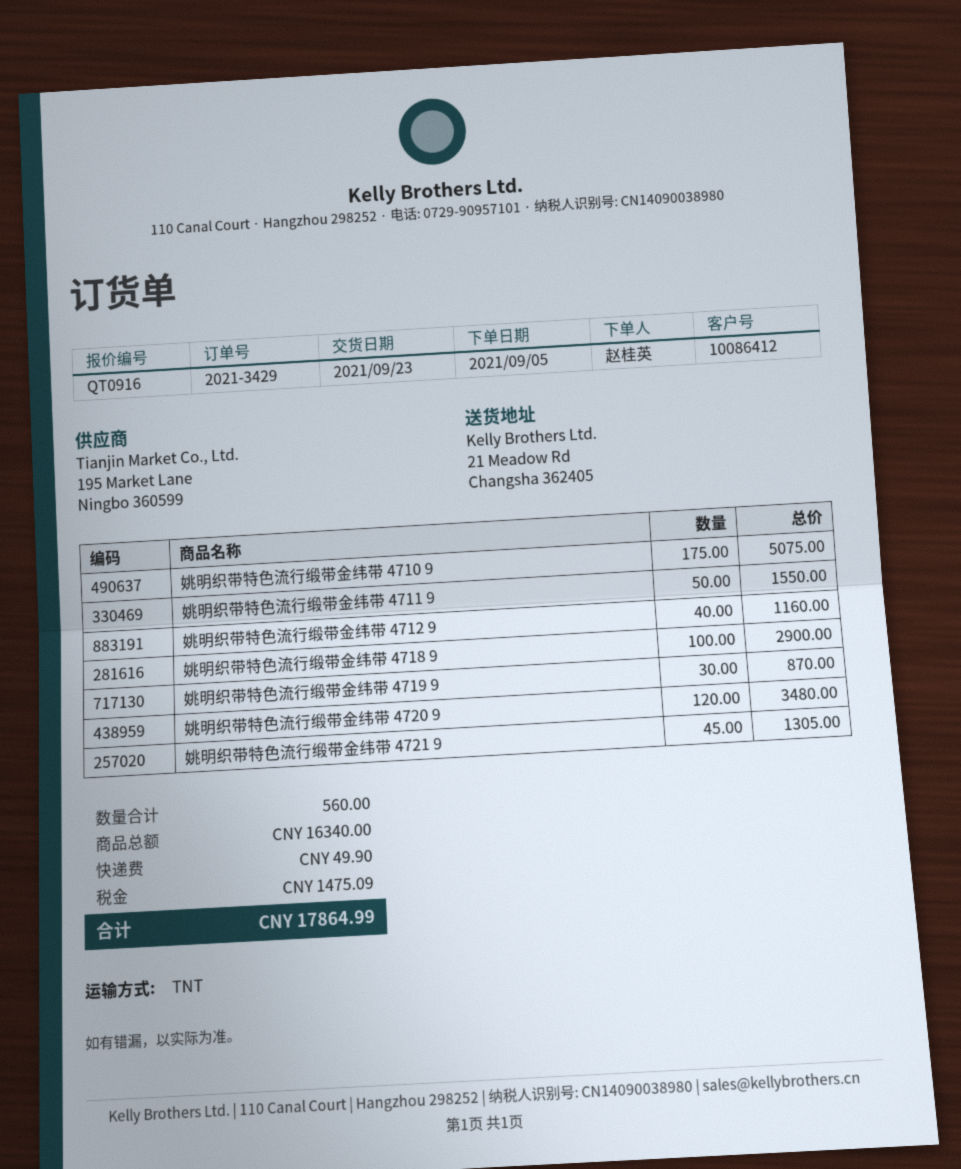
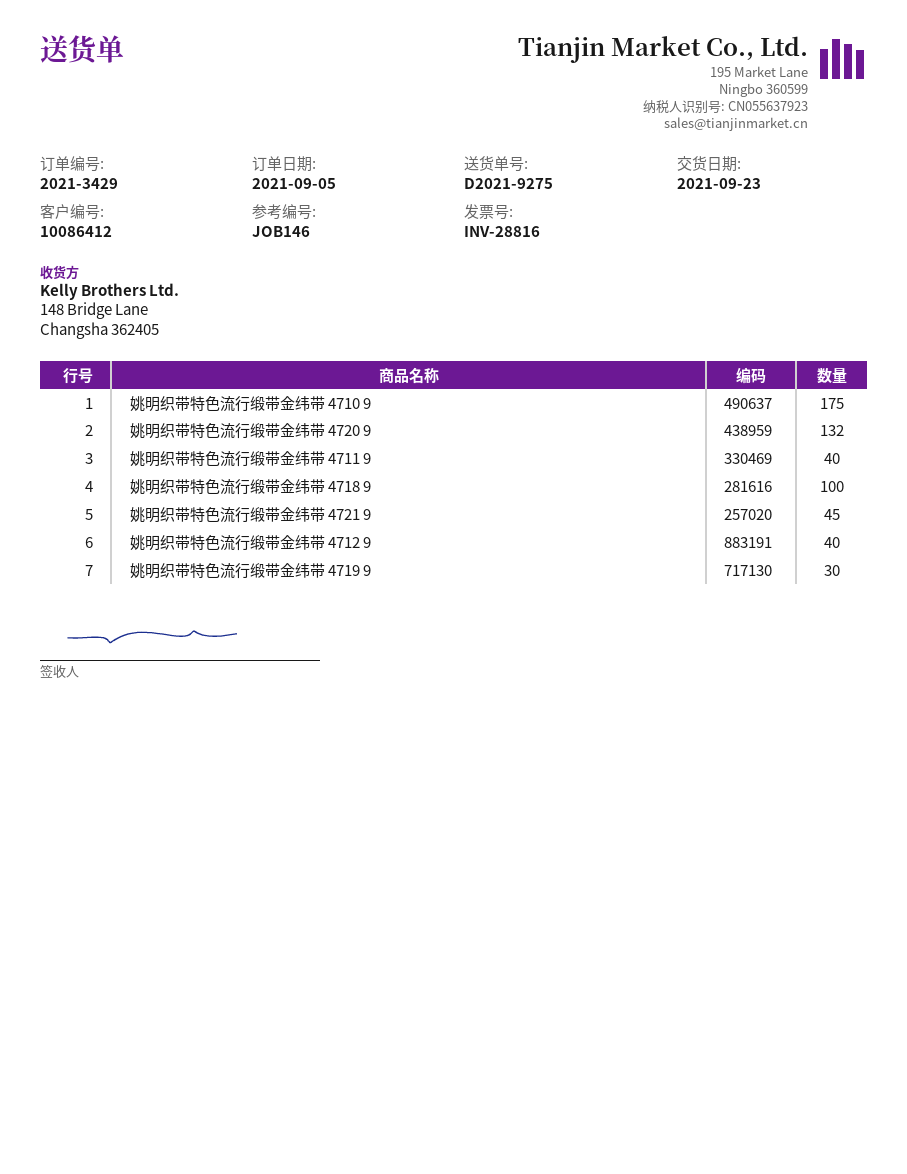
ship to: 21 Meadow Rd, Changsha 362405 -> 148 Bridge Lane, Changsha 362405
姚明织带特色流行缎带金纬带 4711 9: 50 -> 40
姚明织带特色流行缎带金纬带 4720 9: 120 -> 132

